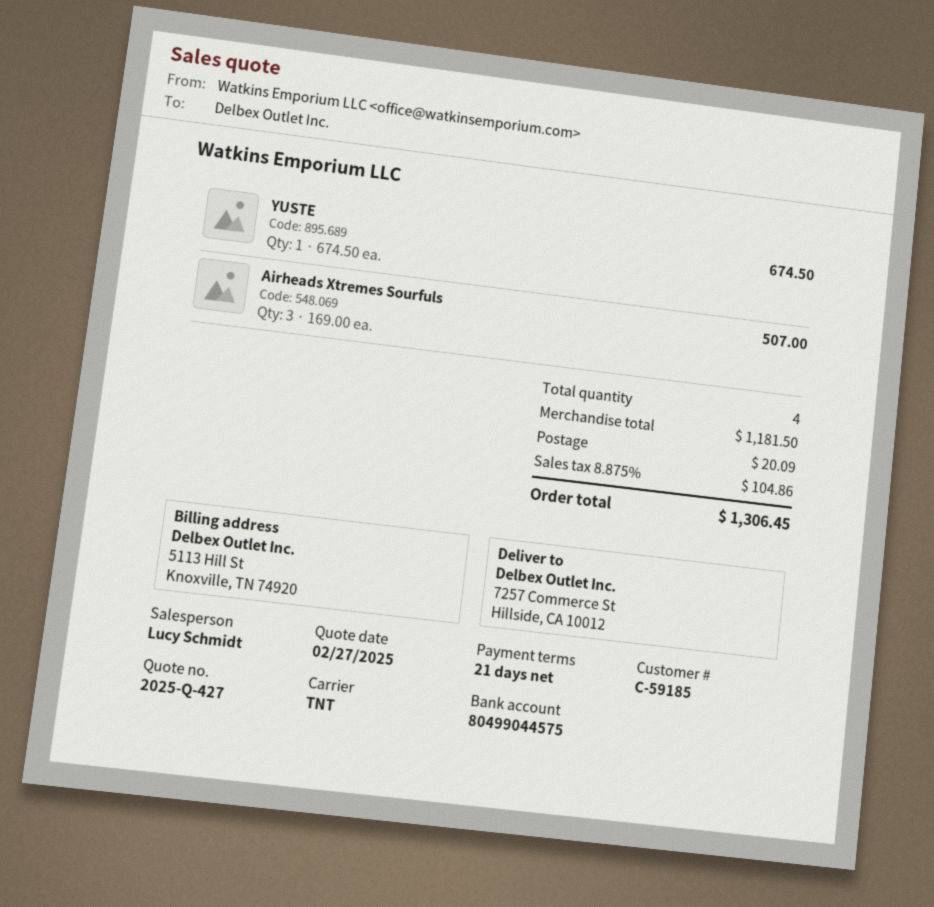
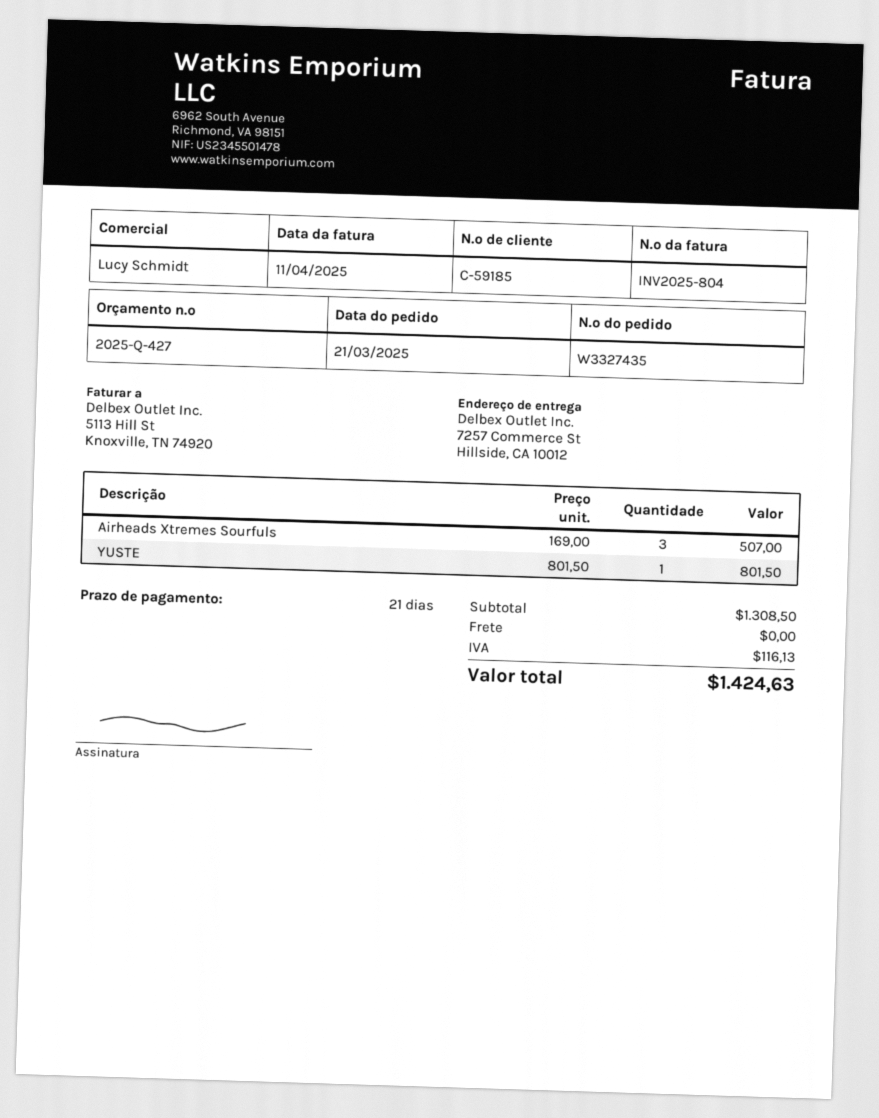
YUSTE: 1 x 674.50 = 674.50 -> 1 x 801.50 = 801.50
subtotal: 1181.50 -> 1308.50
shipping: 20.09 -> 0.00
tax: 104.86 -> 116.13
total: 1306.45 -> 1424.63

